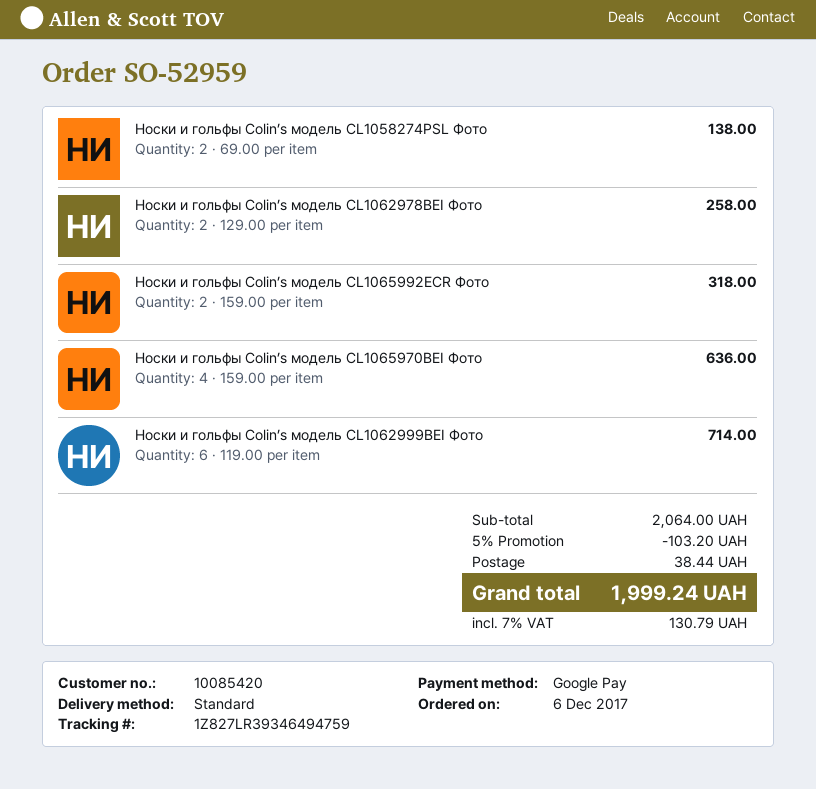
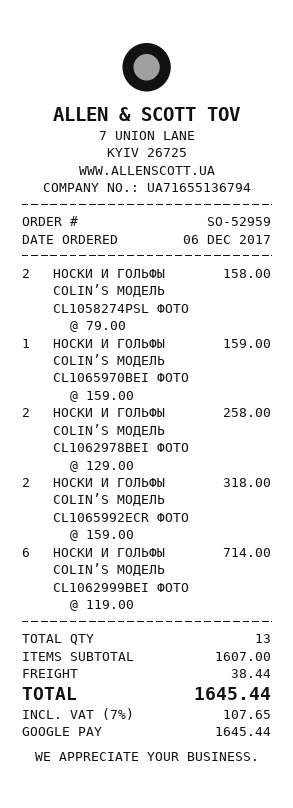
Носки и гольфы Colin’s модель CL1058274PSL Фото: 2 x 69.00 = 138.00 -> 2 x 79.00 = 158.00
Носки и гольфы Colin’s модель CL1065970BEI Фото: 4 x 159.00 = 636.00 -> 1 x 159.00 = 159.00
subtotal: 2064.00 -> 1607.00
discount: 5% = 103.20 -> none
tax: 7% = 130.79 -> 7% = 107.65
total: 1999.24 -> 1645.44

